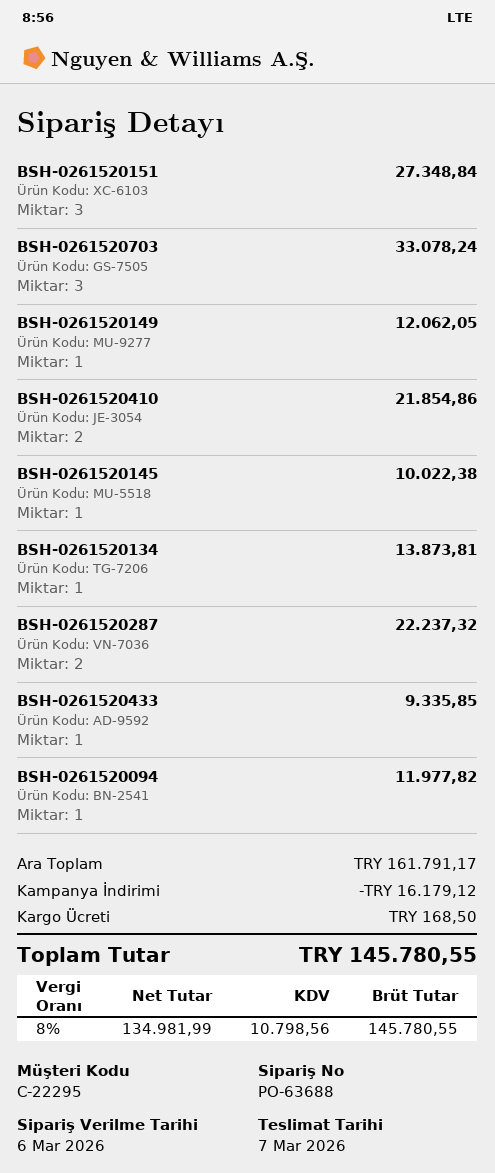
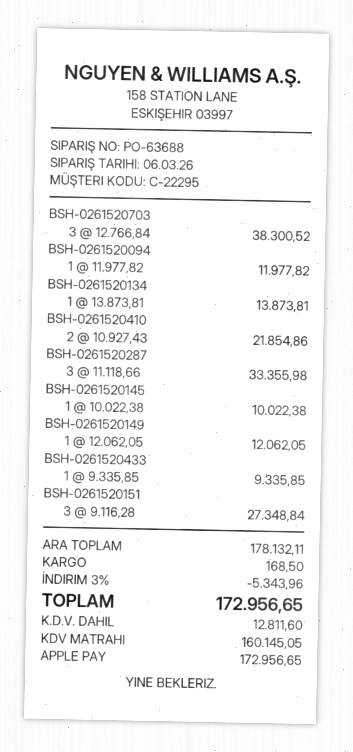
BSH-0261520703: 3 for 33078.24 -> 3 for 38300.52
BSH-0261520287: 2 for 22237.32 -> 3 for 33355.98
subtotal: 161791.17 -> 178132.11
discount: 16179.12 -> 5343.96
net: 134981.99 -> 160145.05
tax: 10798.56 -> 12811.60
total: 145780.55 -> 172956.65

